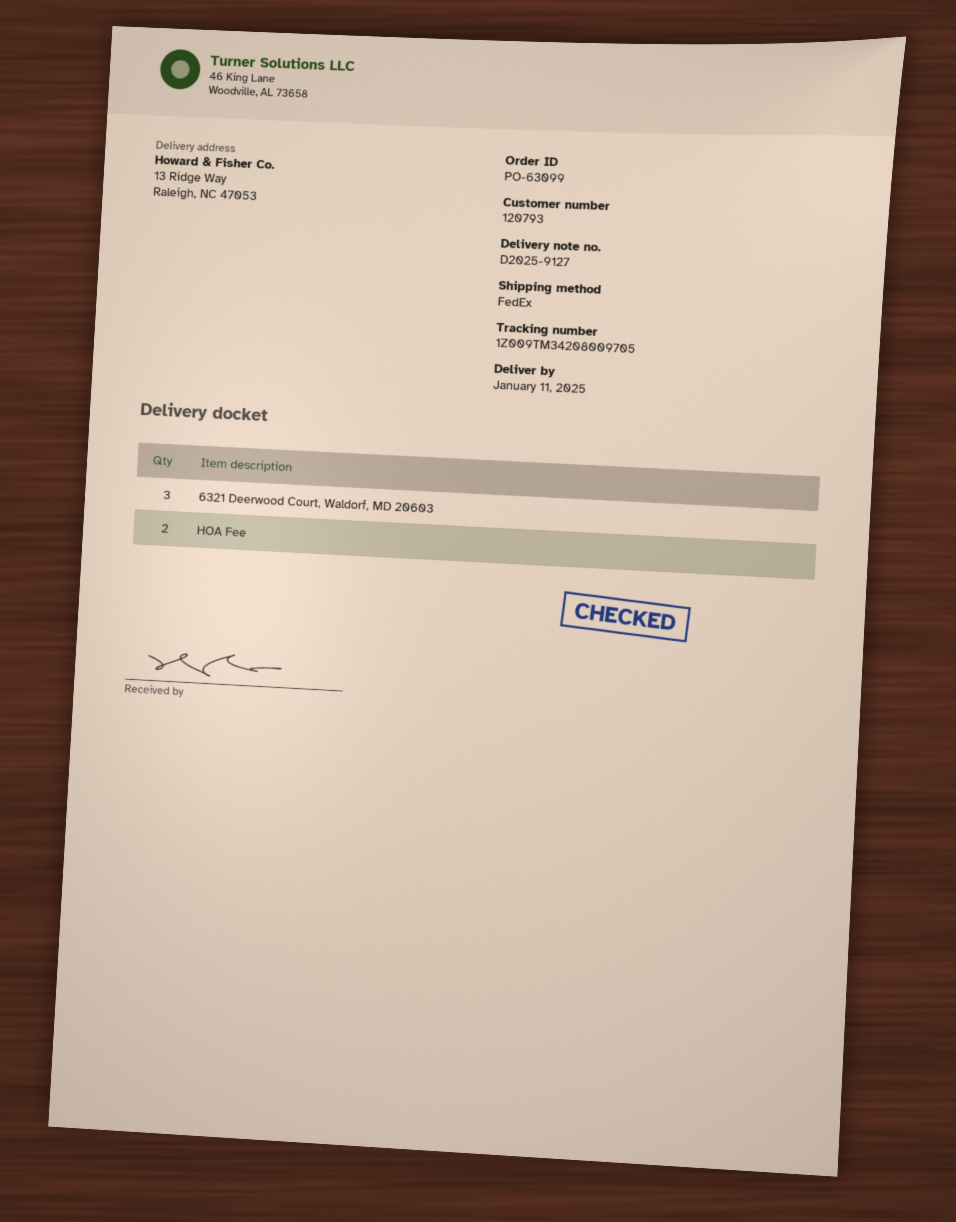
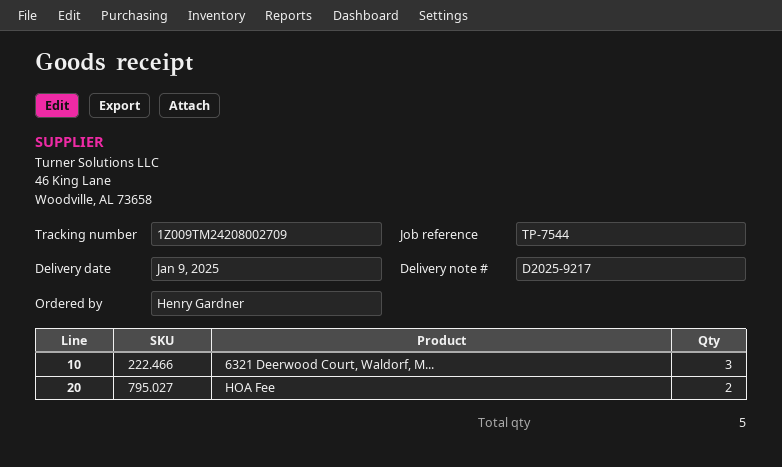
delivery note number: D2025-9127 -> D2025-9217
delivery date: 2025-01-11 -> 2025-01-09
tracking number: 1Z009TM34208009705 -> 1Z009TM24208002709

